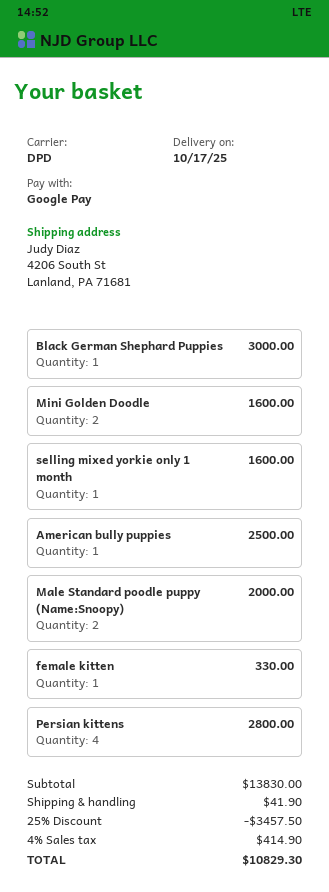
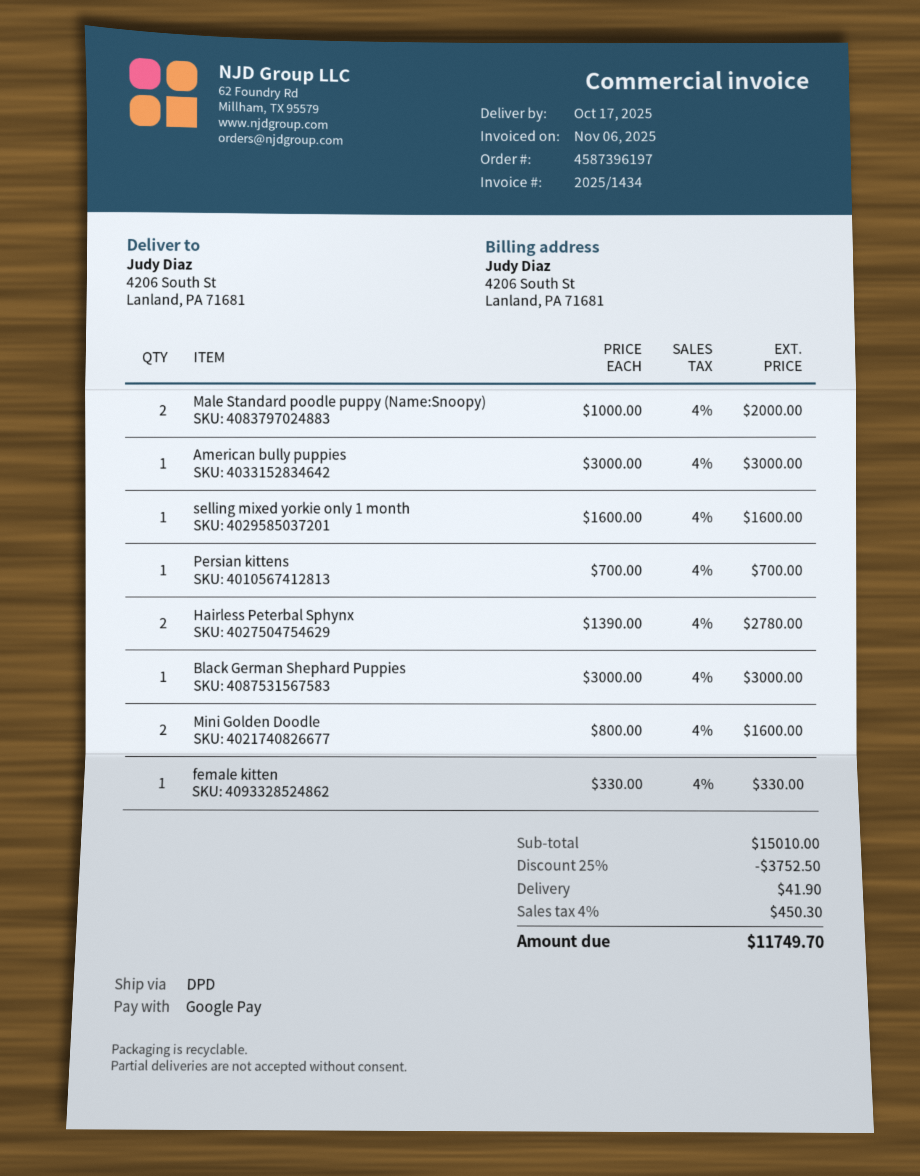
American bully puppies: 1 for 2500.00 -> 1 for 3000.00
Persian kittens: 4 for 2800.00 -> 1 for 700.00
Hairless Peterbal Sphynx: none -> 2 for 2780.00
subtotal: 13830.00 -> 15010.00
discount: 25% = 3457.50 -> 25% = 3752.50
tax: 4% = 414.90 -> 4% = 450.30
total: 10829.30 -> 11749.70

